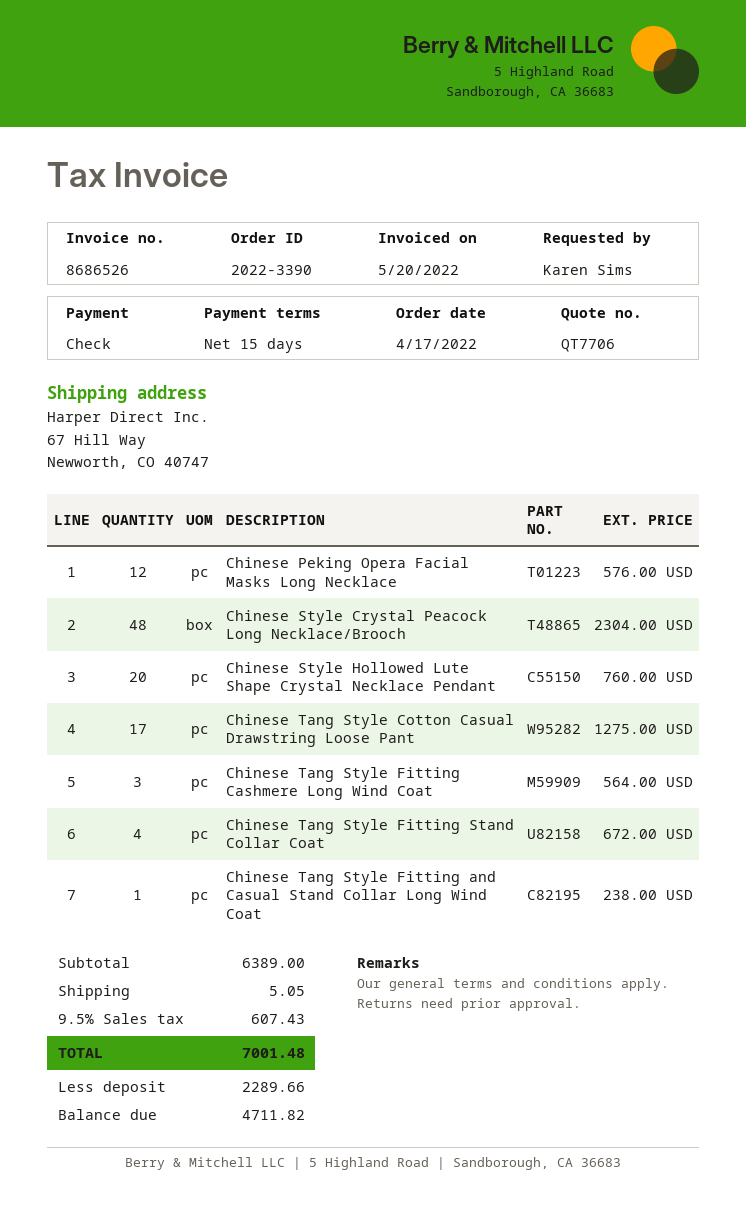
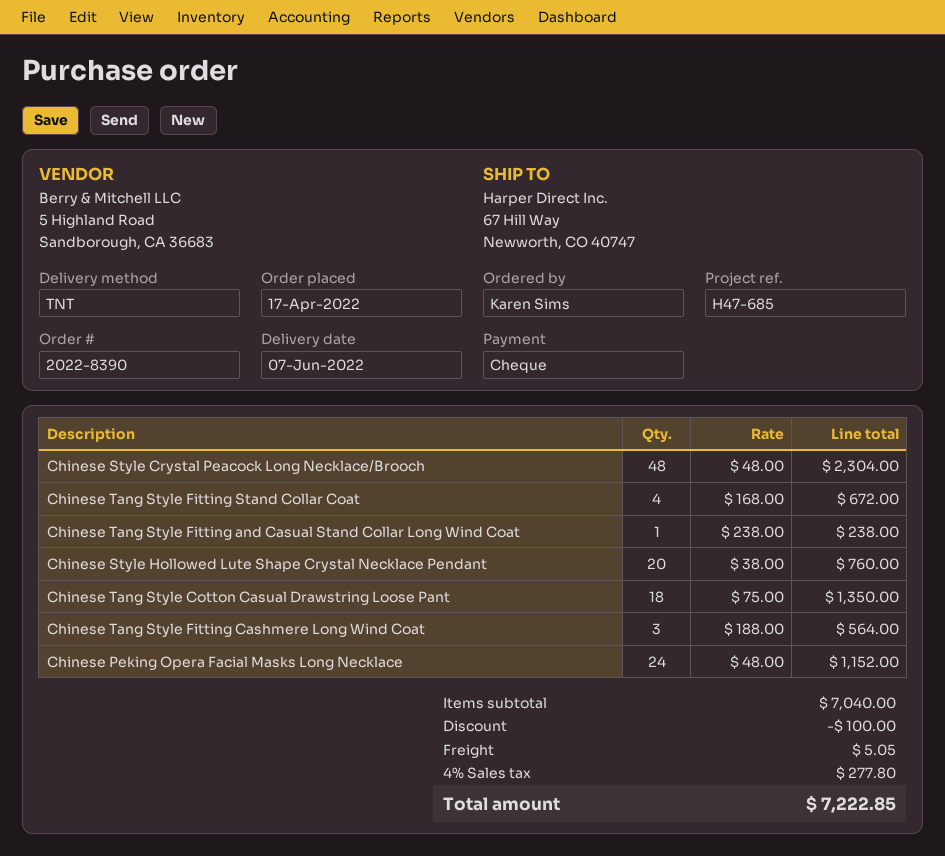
order number: 2022-3390 -> 2022-8390
Chinese Peking Opera Facial Masks Long Necklace: 12 for 576.00 -> 24 for 1152.00
Chinese Tang Style Cotton Casual Drawstring Loose Pant: 17 for 1275.00 -> 18 for 1350.00
subtotal: 6389.00 -> 7040.00
discount: none -> 100.00
tax: 9.5% = 607.43 -> 4% = 277.80
total: 7001.48 -> 7222.85

